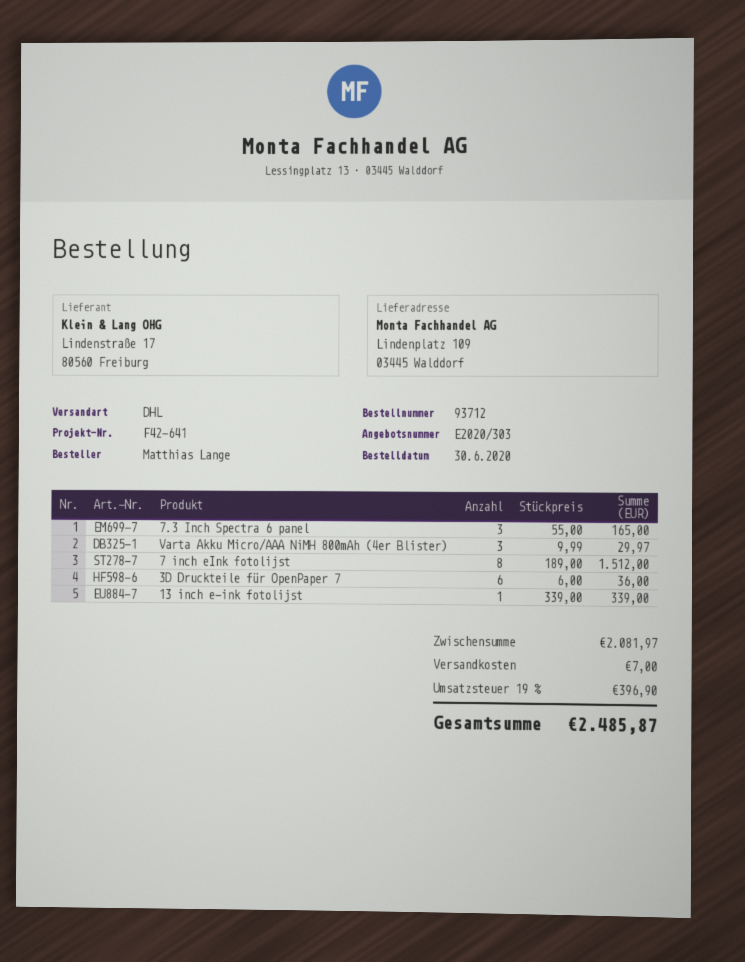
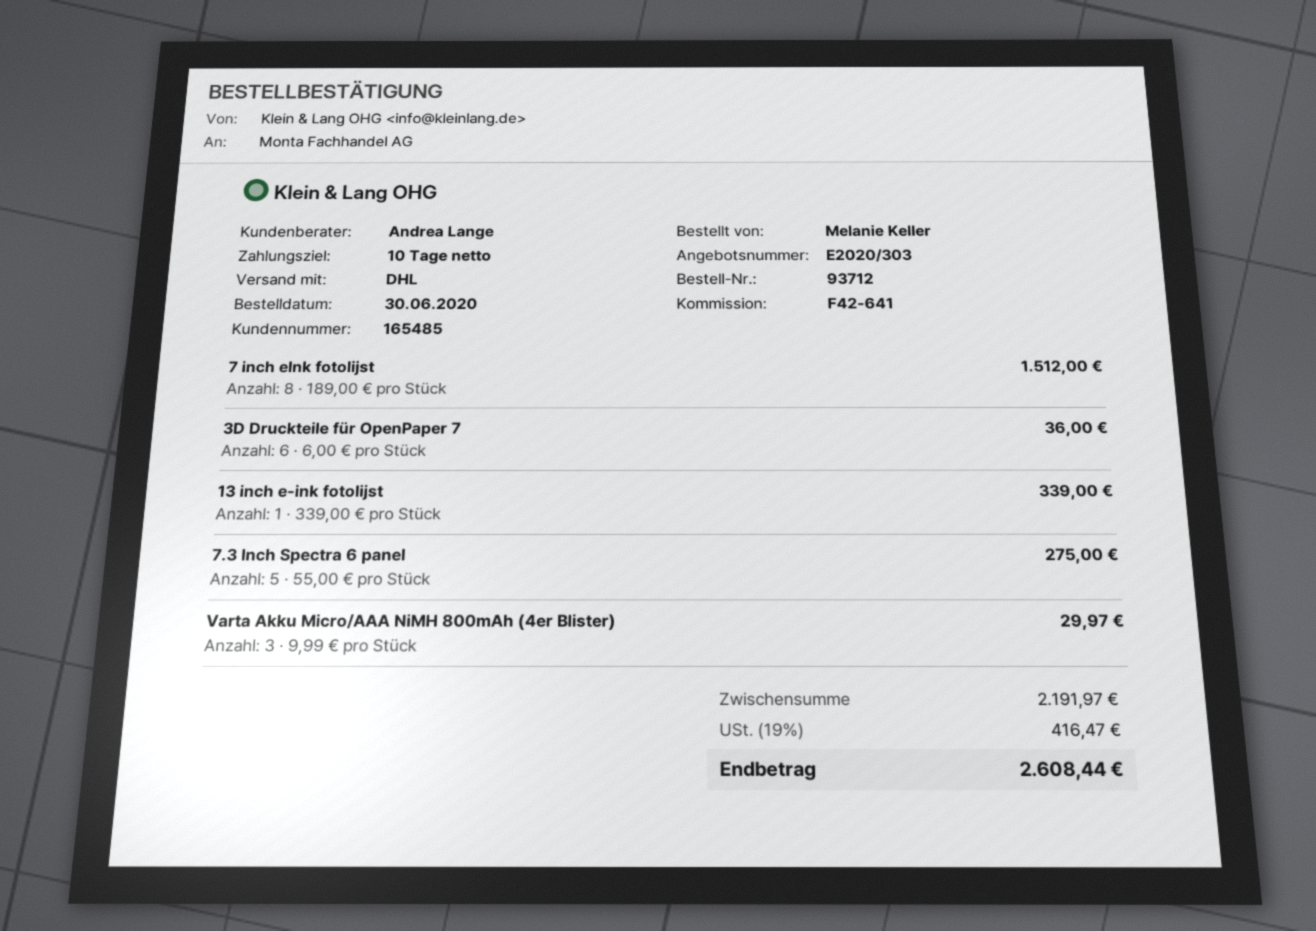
ordered by: Matthias Lange -> Melanie Keller
7.3 Inch Spectra 6 panel: 3 x 55.00 = 165.00 -> 5 x 55.00 = 275.00
subtotal: 2081.97 -> 2191.97
shipping: 7.00 -> none
tax: 19% = 396.90 -> 19% = 416.47
total: 2485.87 -> 2608.44

